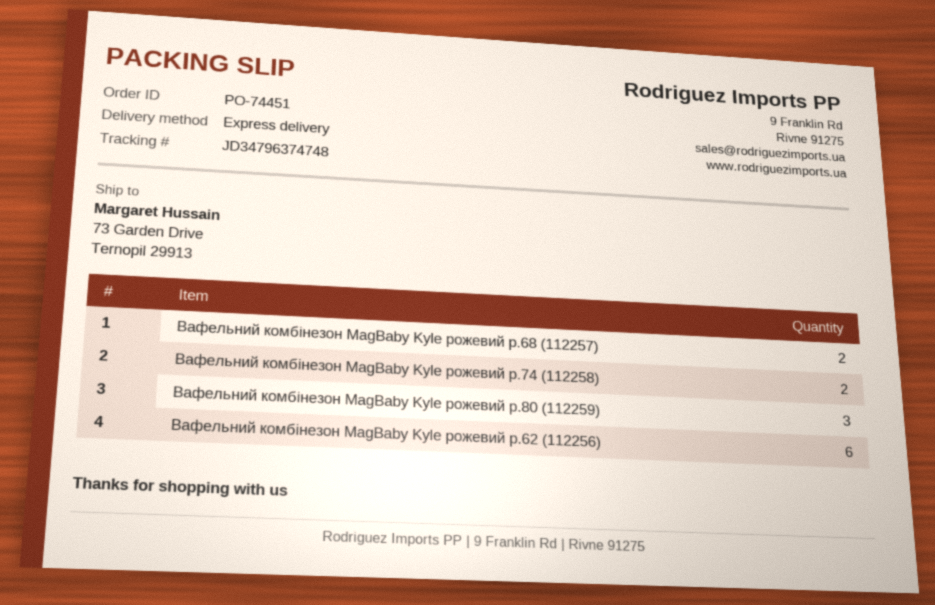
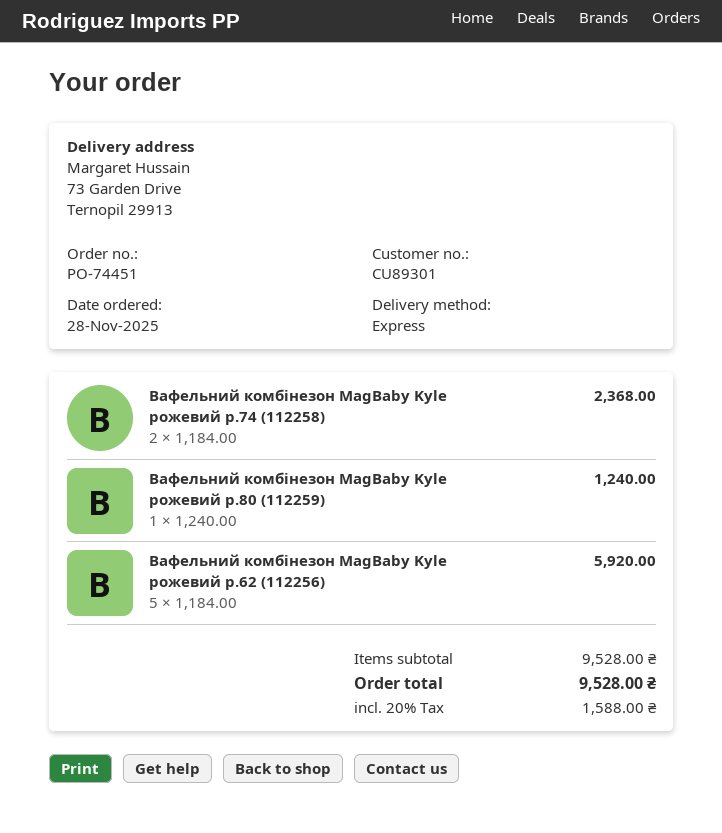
Вафельний комбінезон MagBaby Kyle рожевий р.68 (112257): 2 -> none
Вафельний комбінезон MagBaby Kyle рожевий р.80 (112259): 3 -> 1
Вафельний комбінезон MagBaby Kyle рожевий р.62 (112256): 6 -> 5

